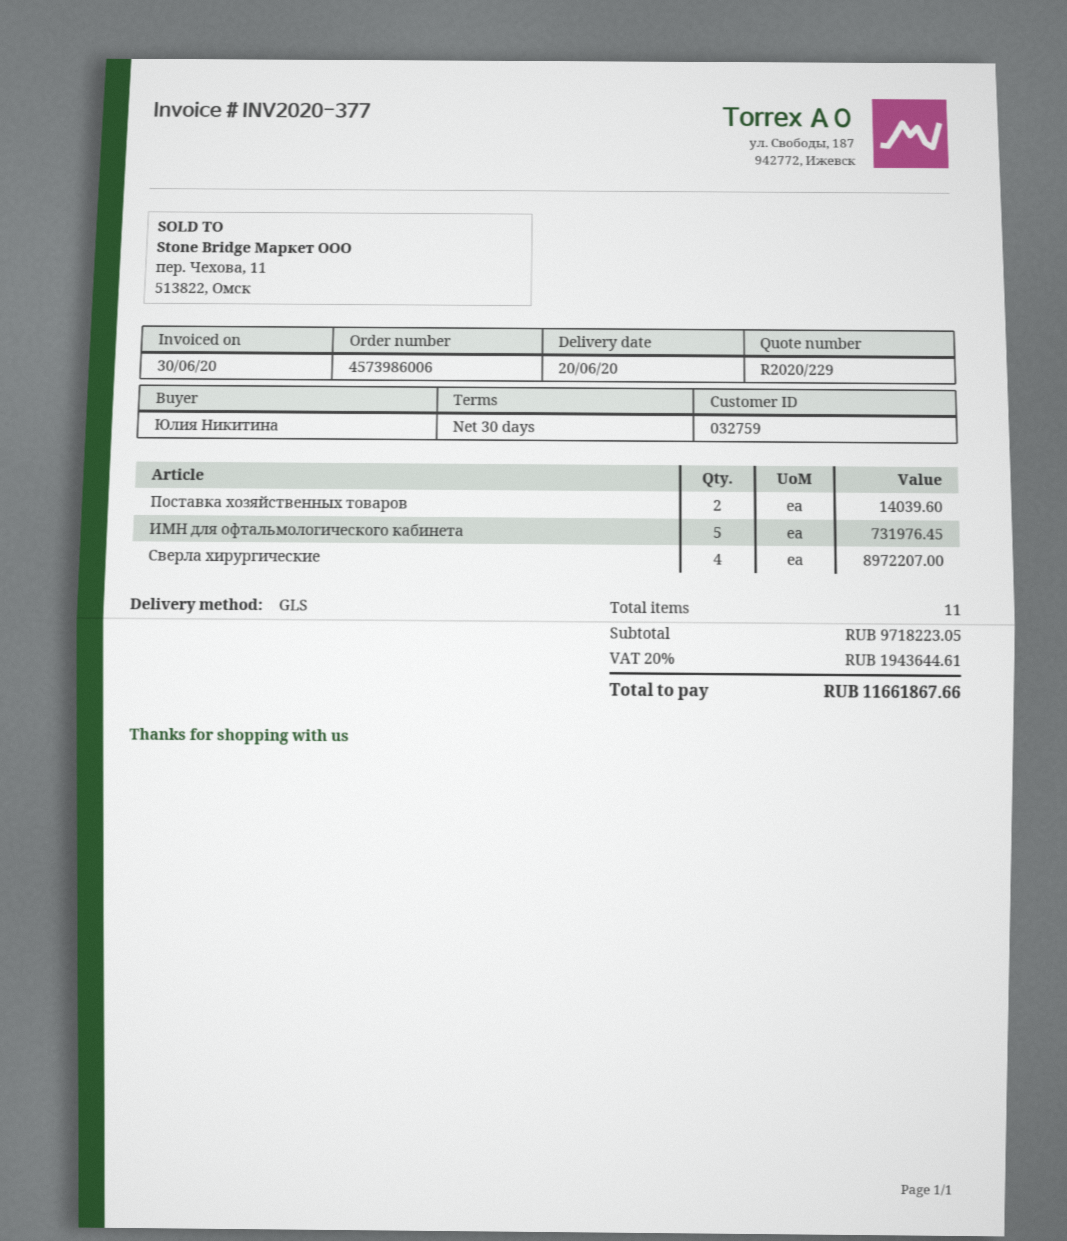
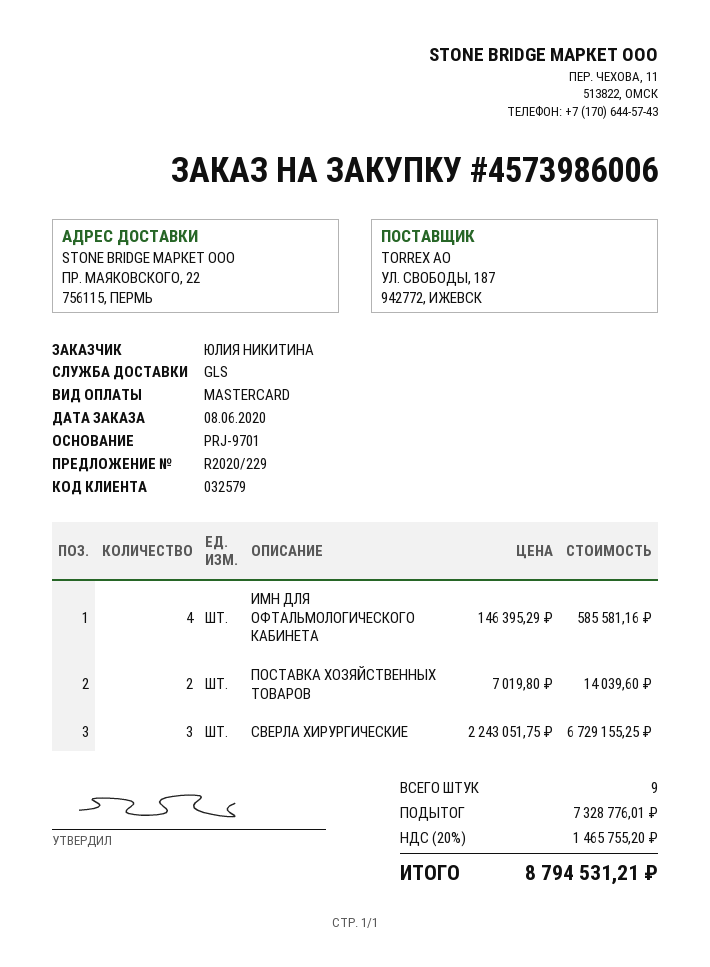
customer number: 032759 -> 032579
ИМН для офтальмологического кабинета: 5 for 731976.45 -> 4 for 585581.16
Сверла хирургические: 4 for 8972207.00 -> 3 for 6729155.25
total quantity: 11 -> 9
subtotal: 9718223.05 -> 7328776.01
tax: 20% = 1943644.61 -> 20% = 1465755.20
total: 11661867.66 -> 8794531.21

